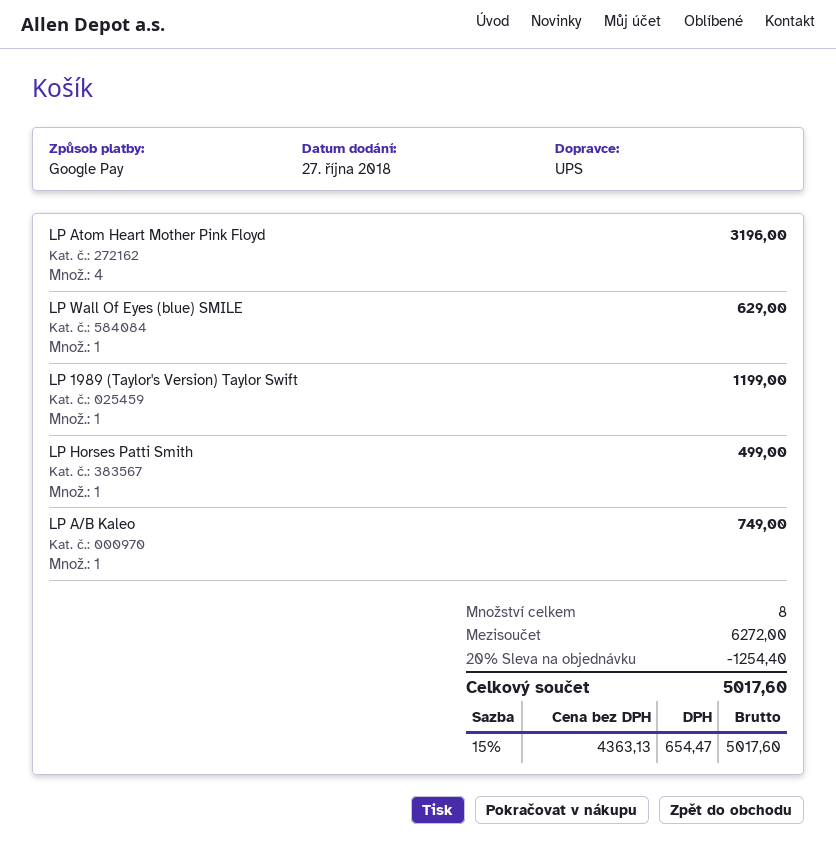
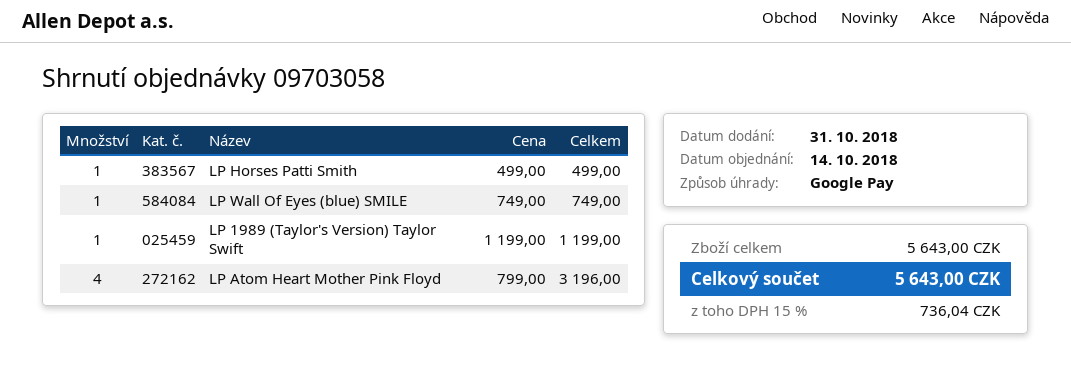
delivery date: 2018-10-27 -> 2018-10-31
LP Wall Of Eyes (blue) SMILE: 1 for 629.00 -> 1 for 749.00
LP A/B Kaleo: 1 for 749.00 -> none
subtotal: 6272.00 -> 5643.00
discount: 20% = 1254.40 -> none
tax: 15% = 654.47 -> 15% = 736.04
total: 5017.60 -> 5643.00

